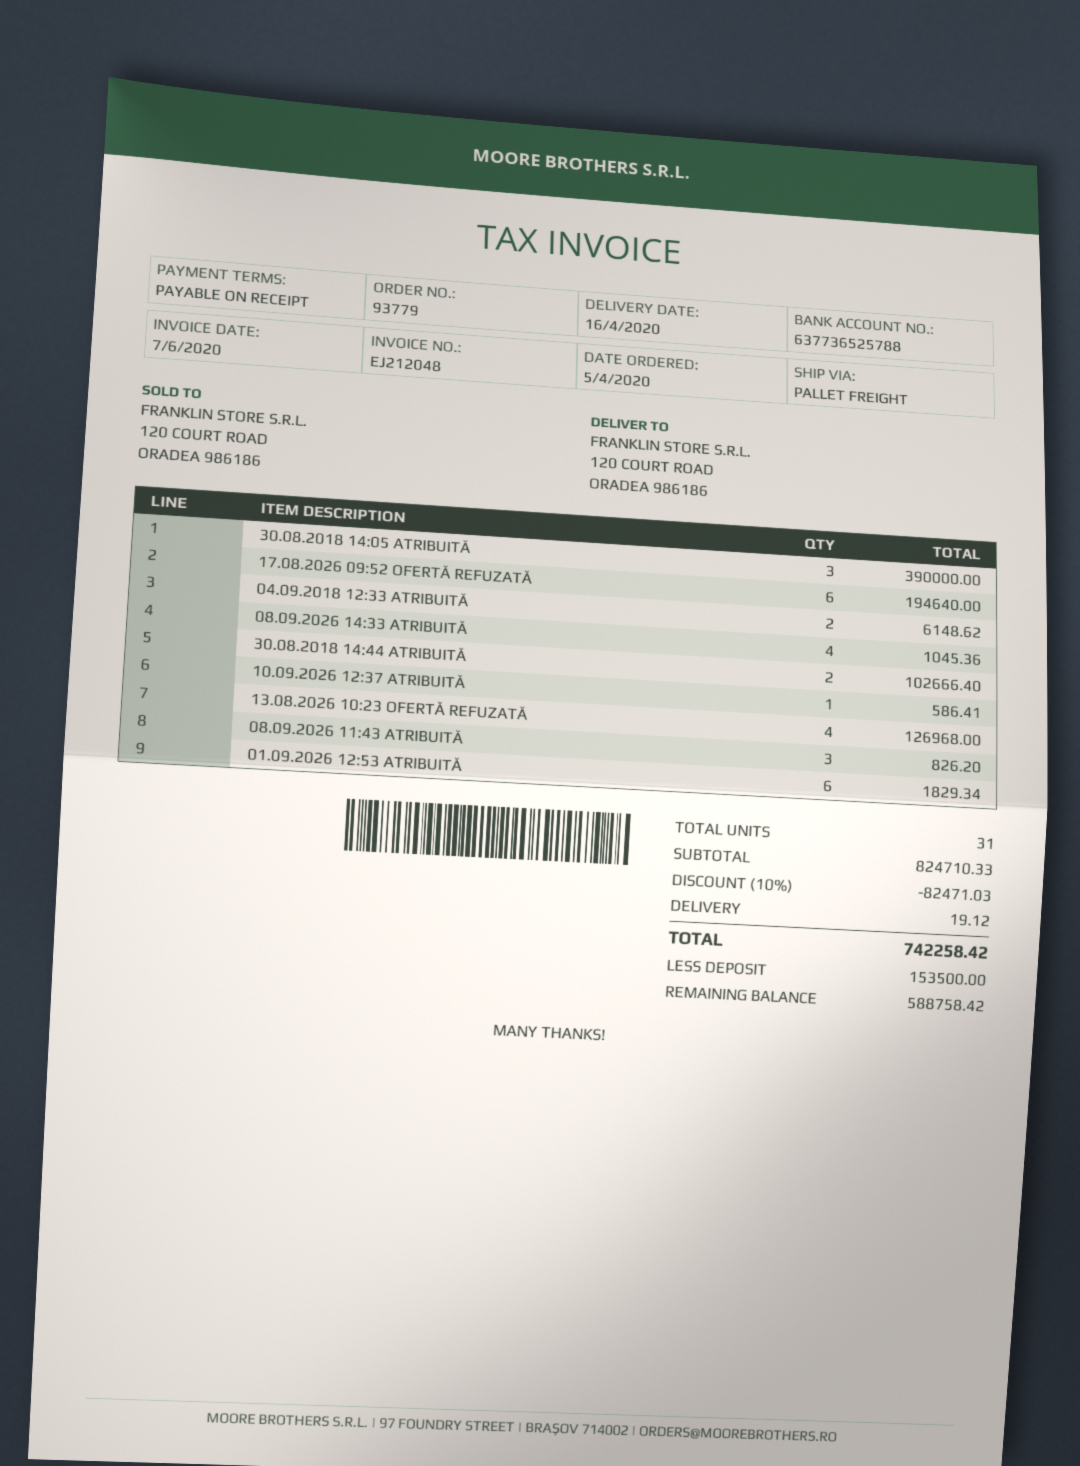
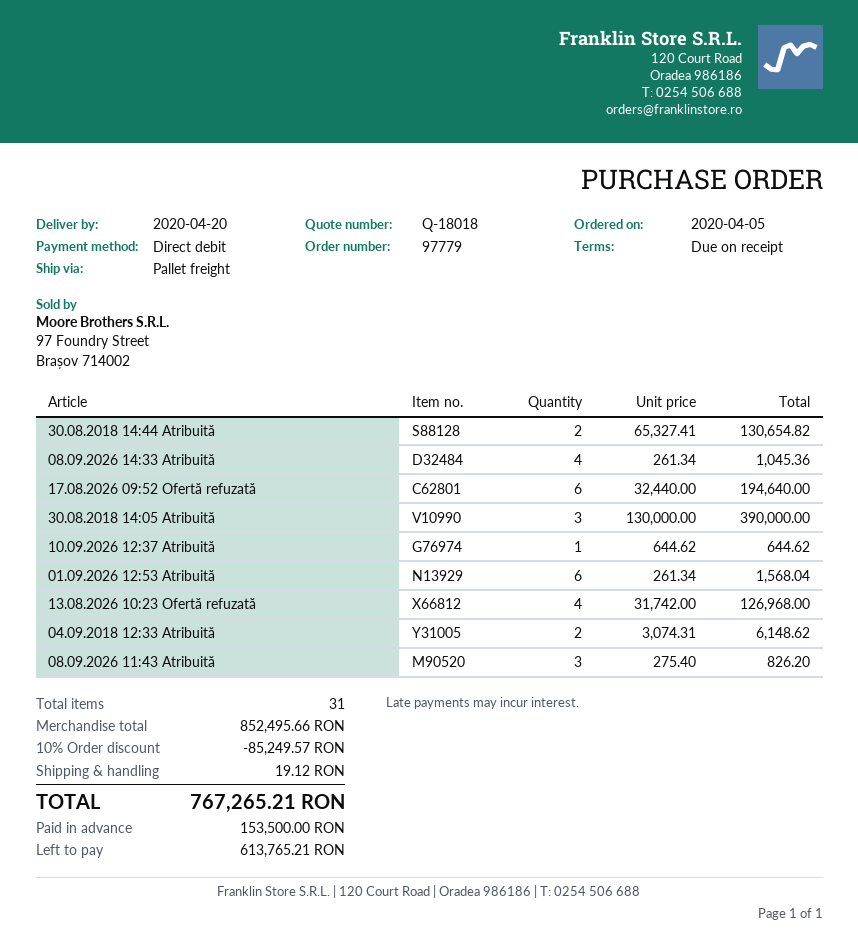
order number: 93779 -> 97779
delivery date: 2020-04-16 -> 2020-04-20
30.08.2018 14:44 ATRIBUITĂ: 2 for 102666.40 -> 2 for 130654.82
10.09.2026 12:37 ATRIBUITĂ: 1 for 586.41 -> 1 for 644.62
01.09.2026 12:53 ATRIBUITĂ: 6 for 1829.34 -> 6 for 1568.04
subtotal: 824710.33 -> 852495.66
discount: 10% = 82471.03 -> 10% = 85249.57
total: 742258.42 -> 767265.21
balance: 588758.42 -> 613765.21

